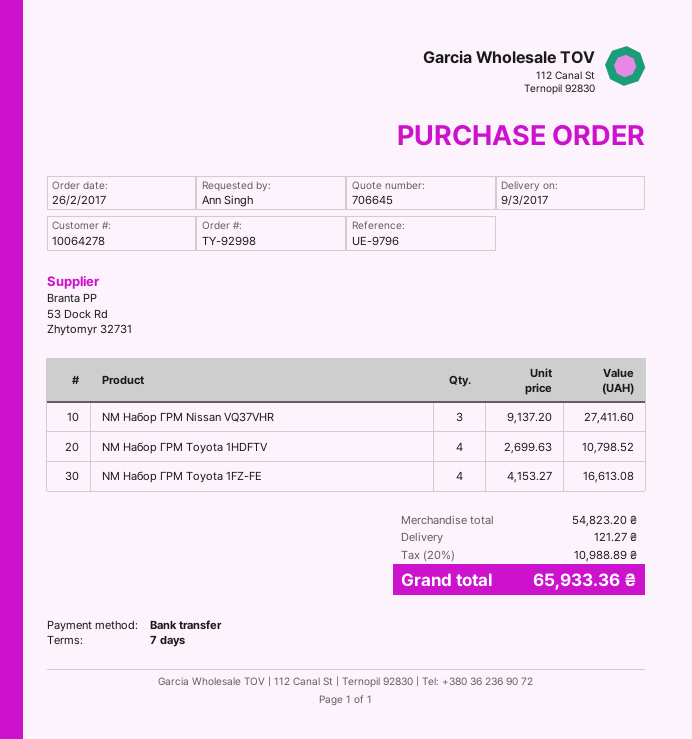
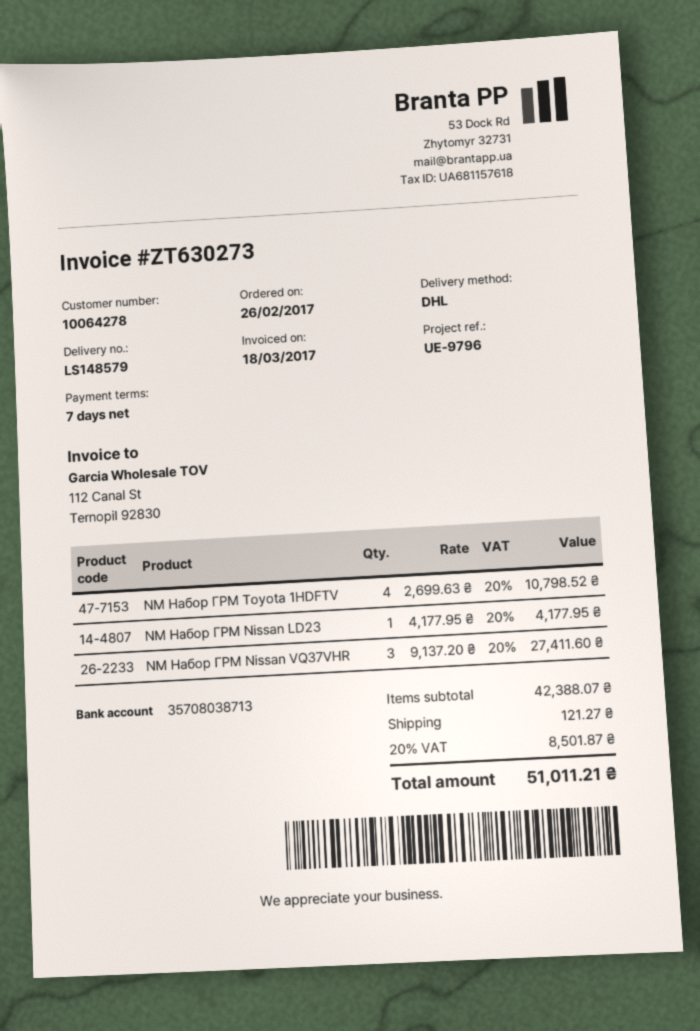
NM Набор ГРМ Toyota 1FZ-FE: 4 x 4153.27 = 16613.08 -> none
NM Набор ГРМ Nissan LD23: none -> 1 x 4177.95 = 4177.95
subtotal: 54823.20 -> 42388.07
tax: 20% = 10988.89 -> 20% = 8501.87
total: 65933.36 -> 51011.21

